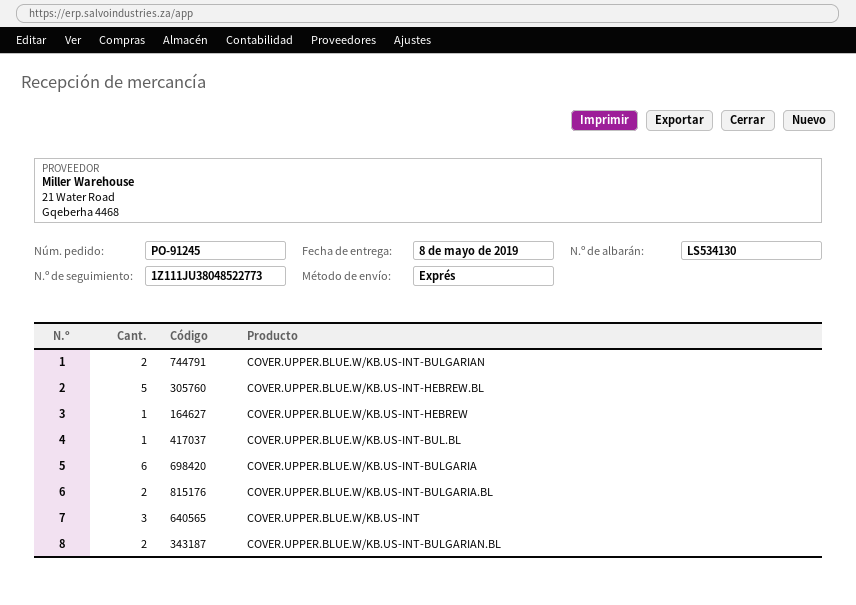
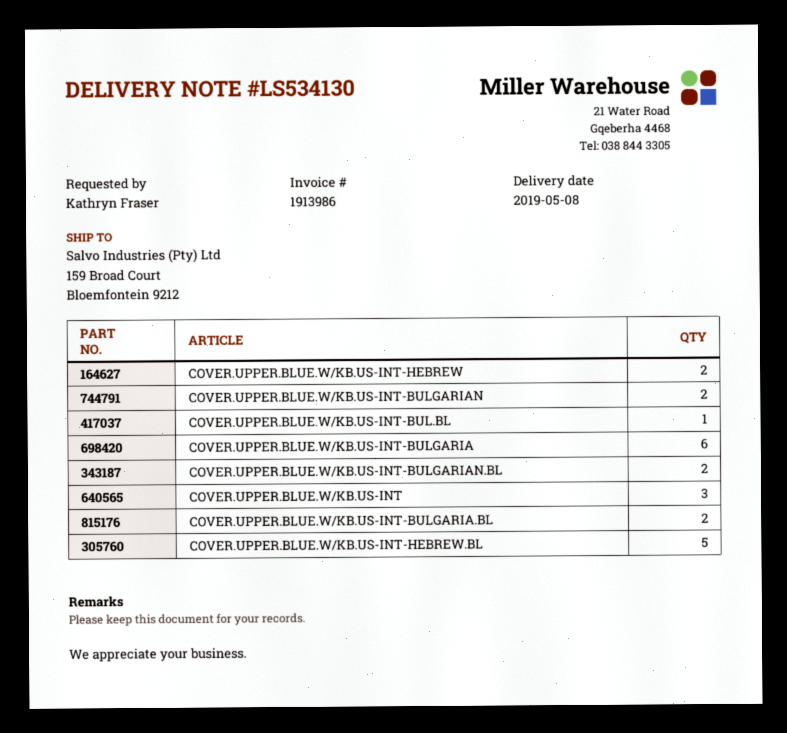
COVER.UPPER.BLUE.W/KB.US-INT-HEBREW: 1 -> 2

